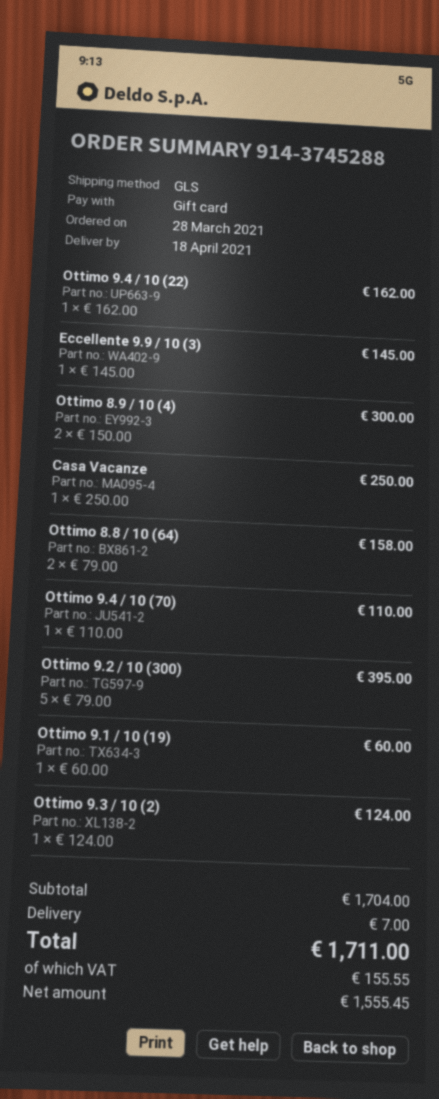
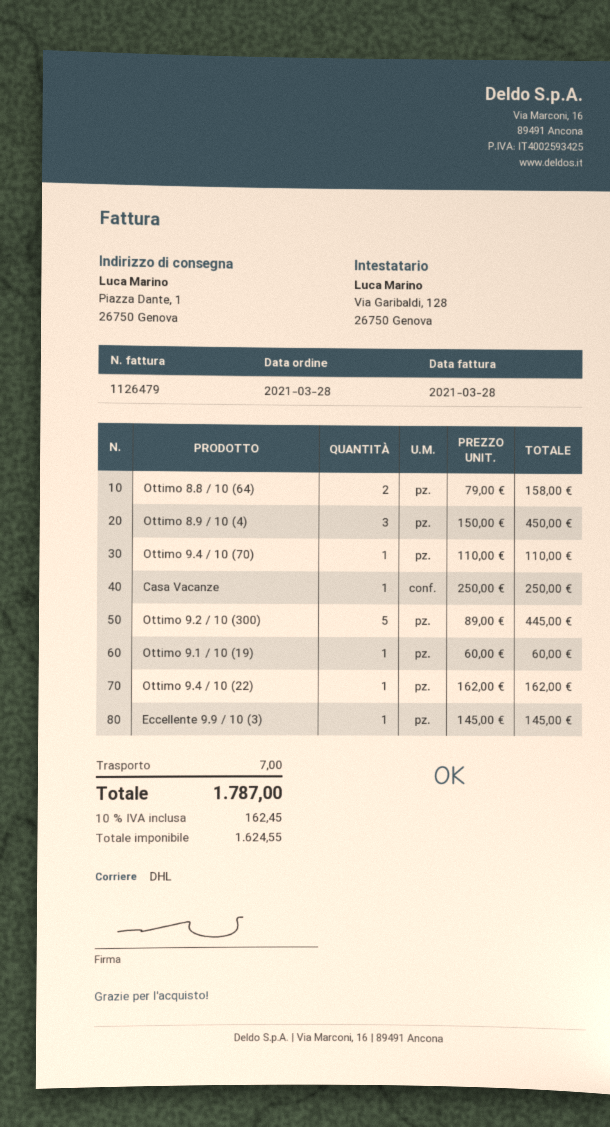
shipping method: GLS -> DHL
Ottimo 8.9 / 10 (4): 2 x 150.00 = 300.00 -> 3 x 150.00 = 450.00
Ottimo 9.2 / 10 (300): 5 x 79.00 = 395.00 -> 5 x 89.00 = 445.00
Ottimo 9.3 / 10 (2): 1 x 124.00 = 124.00 -> none
net: 1555.45 -> 1624.55
tax: 155.55 -> 162.45
total: 1711.00 -> 1787.00

